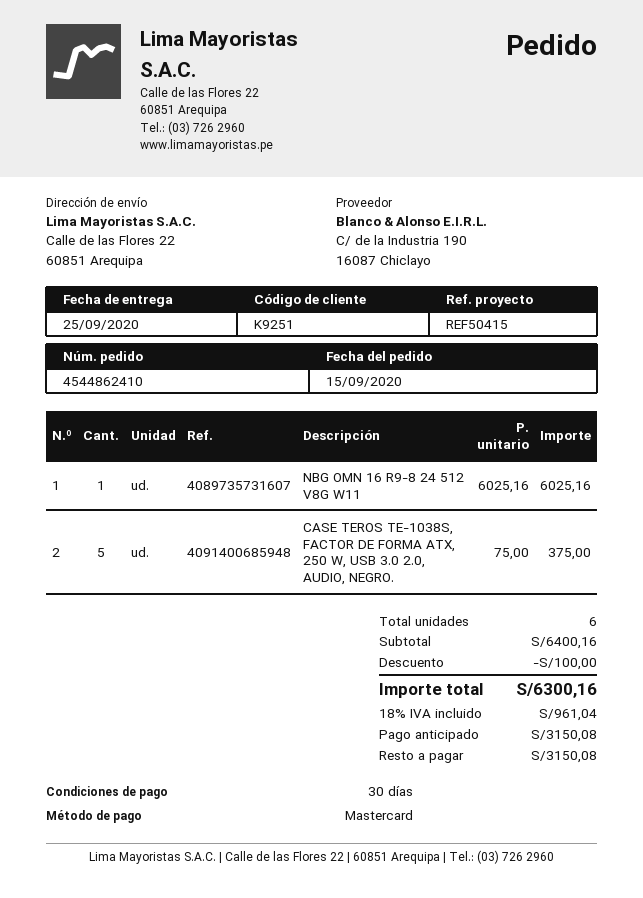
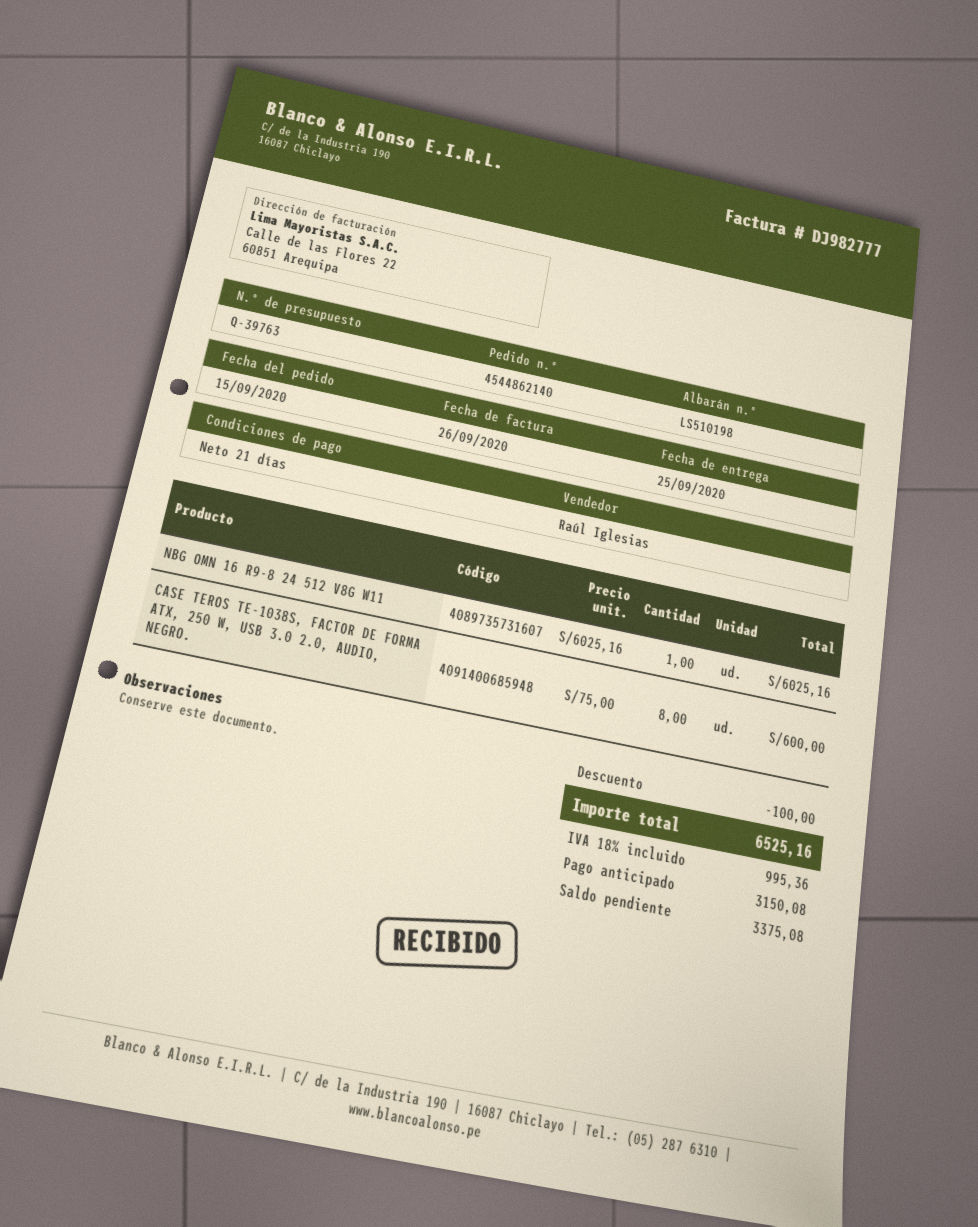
order number: 4544862410 -> 4544862140
payment terms: 30 days -> 21 days
CASE TEROS TE-1038S, FACTOR DE FORMA ATX, 250 W, USB 3.0 2.0, AUDIO, NEGRO.: 5 x 75.00 = 375.00 -> 8 x 75.00 = 600.00
tax: 18% = 961.04 -> 18% = 995.36
total: 6300.16 -> 6525.16
balance: 3150.08 -> 3375.08

